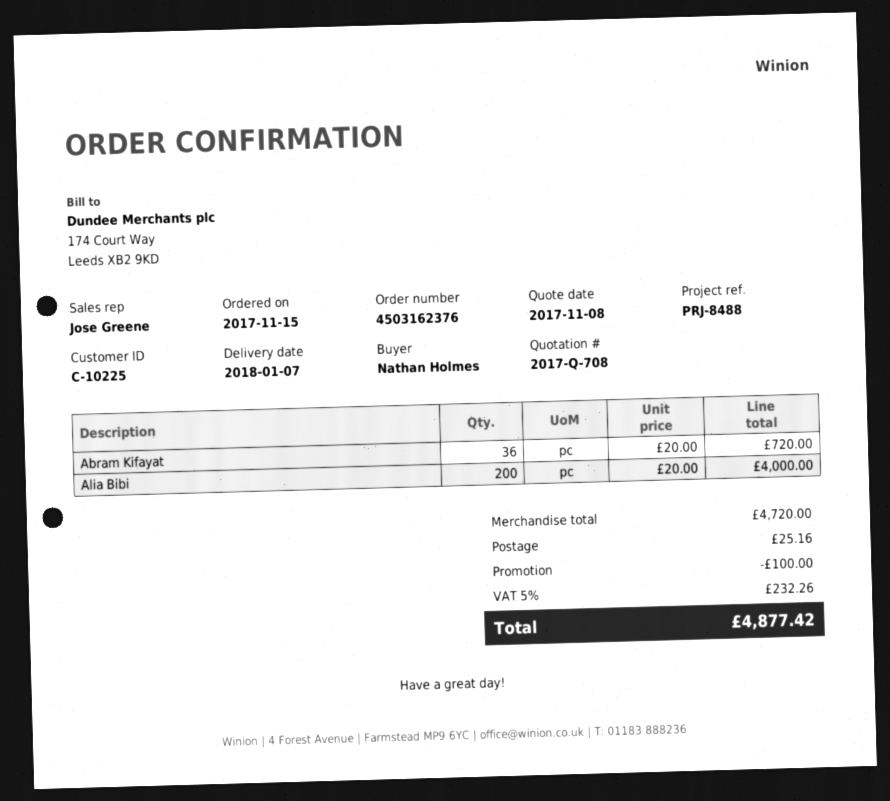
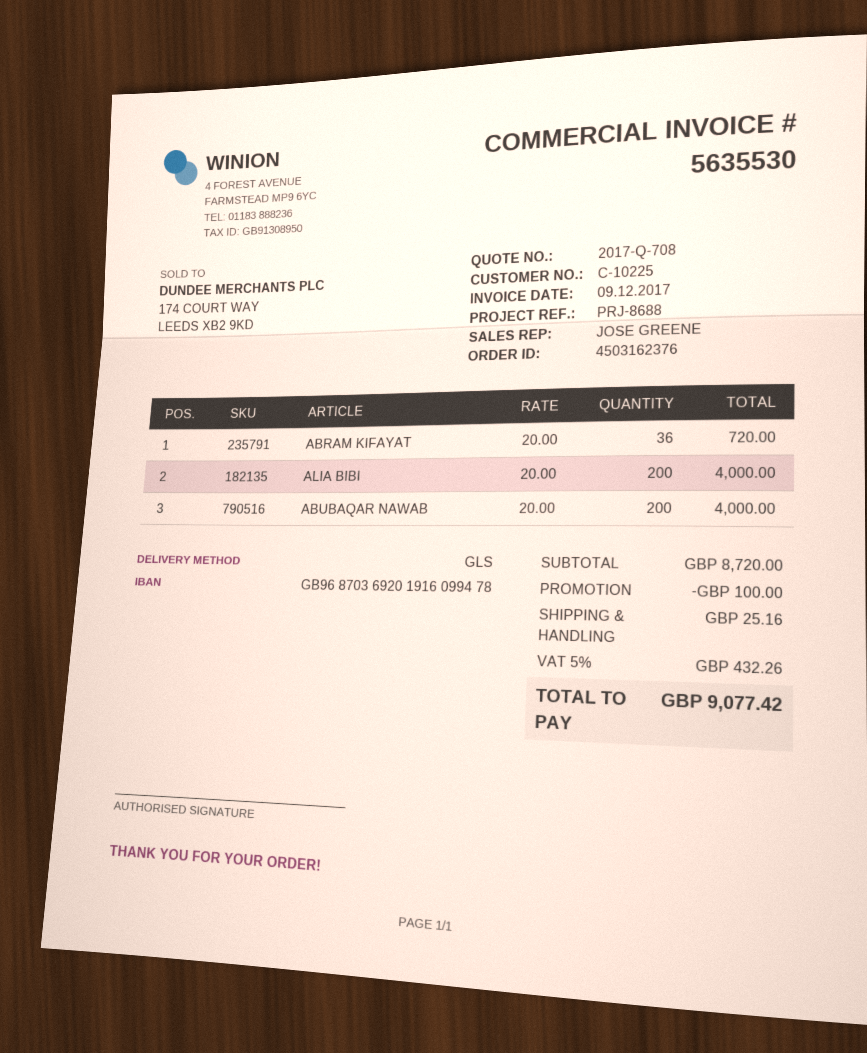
reference: PRJ-8488 -> PRJ-8688
ABUBAQAR NAWAB: none -> 200 x 20.00 = 4000.00
subtotal: 4720.00 -> 8720.00
tax: 5% = 232.26 -> 5% = 432.26
total: 4877.42 -> 9077.42

